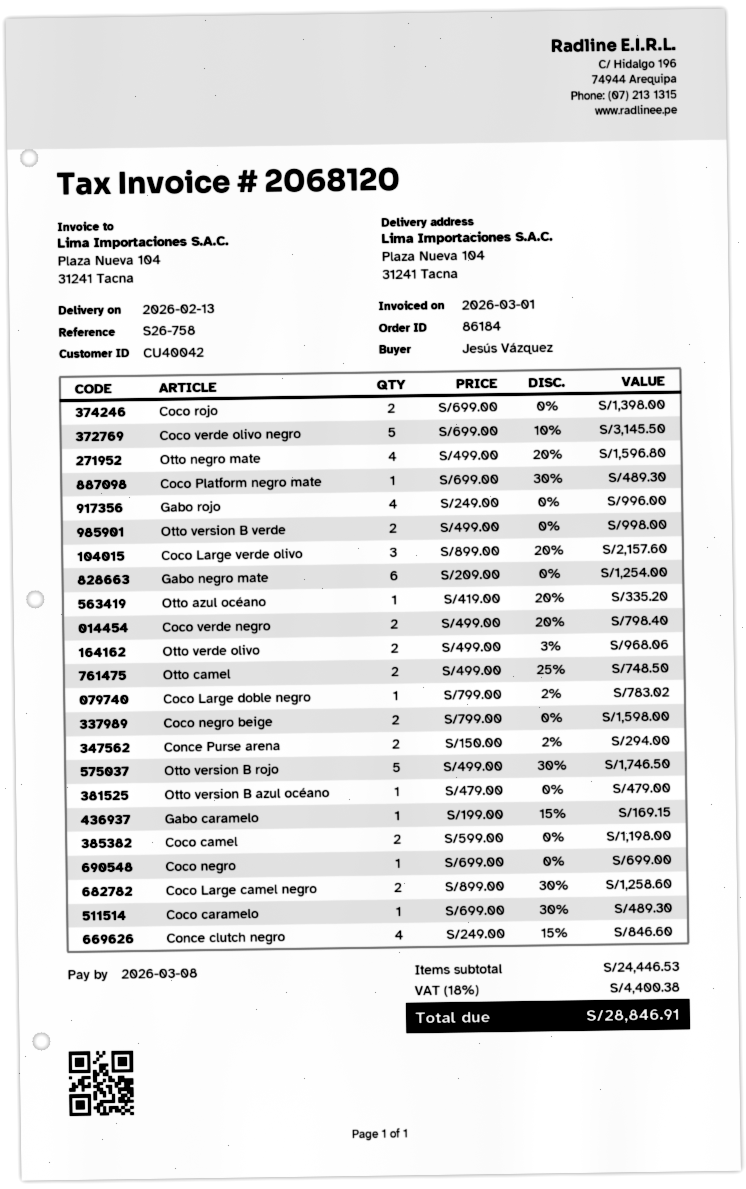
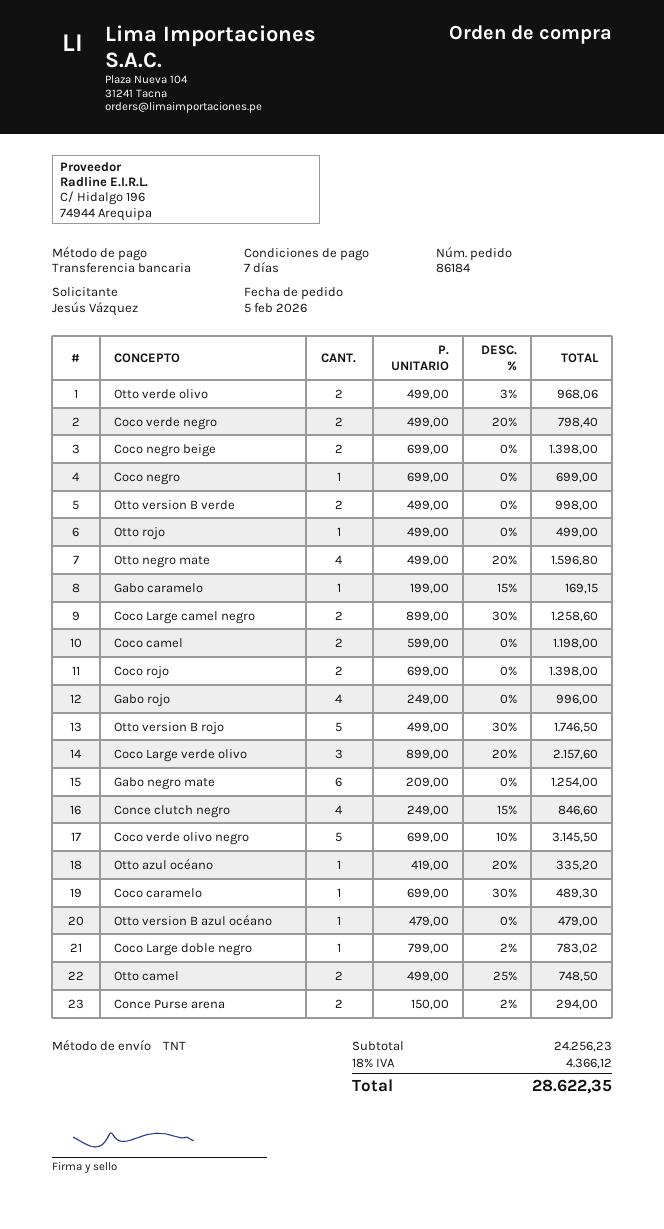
Coco Platform negro mate: 1 x 699.00 - 30% = 489.30 -> none
Coco negro beige: 2 x 799.00 = 1598.00 -> 2 x 699.00 = 1398.00
Otto rojo: none -> 1 x 499.00 = 499.00
subtotal: 24446.53 -> 24256.23
tax: 18% = 4400.38 -> 18% = 4366.12
total: 28846.91 -> 28622.35

